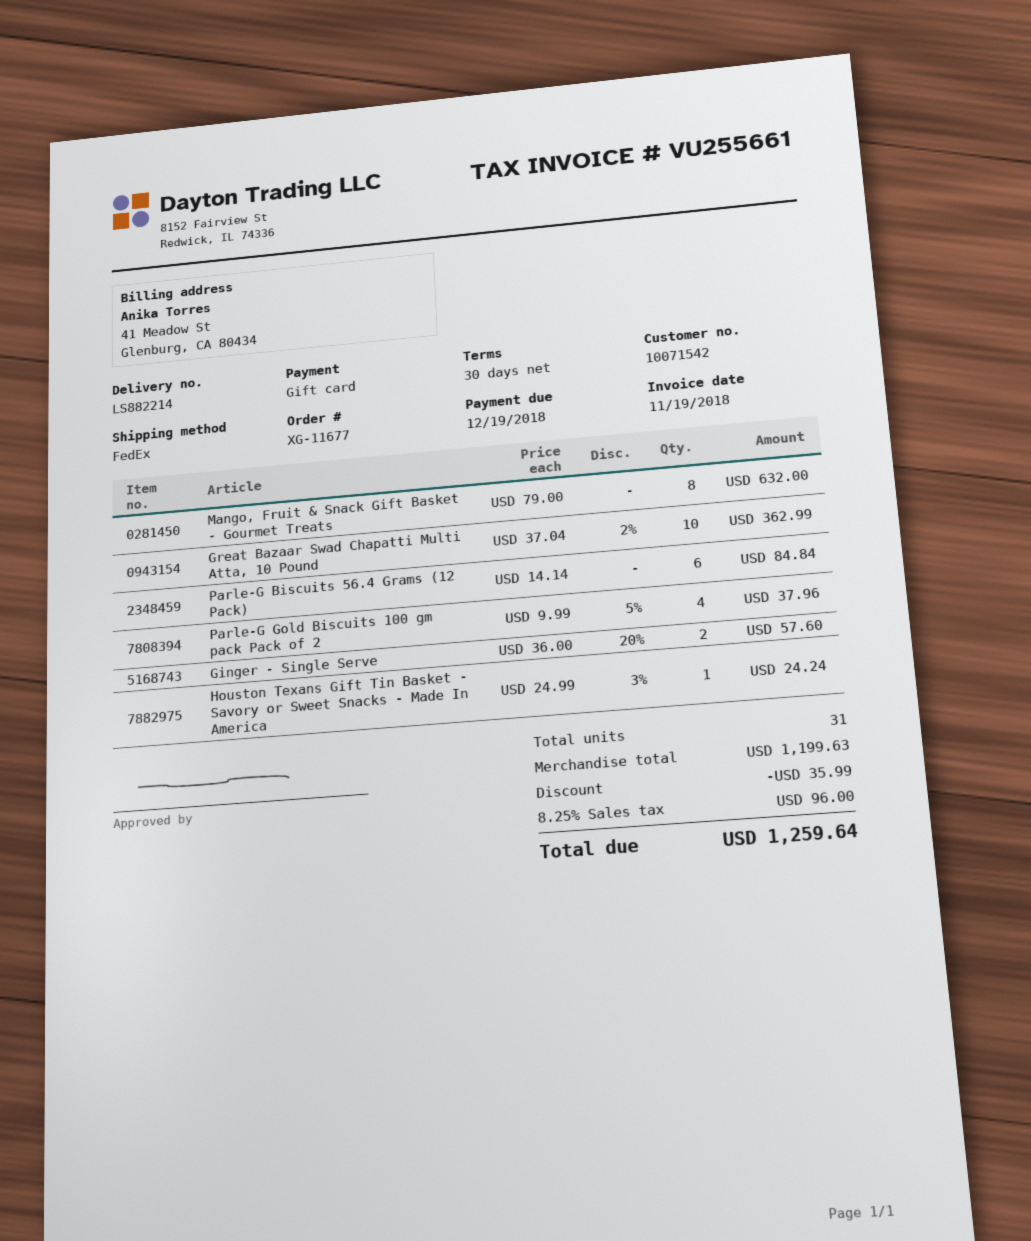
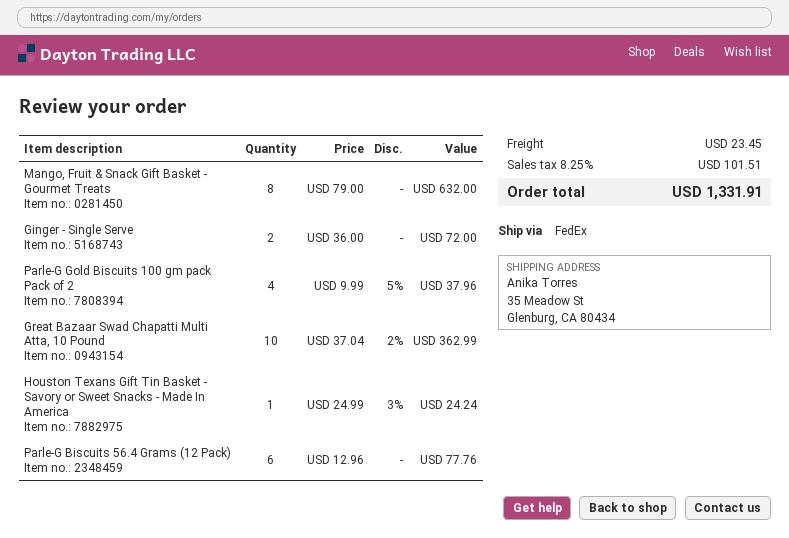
Parle-G Biscuits 56.4 Grams (12 Pack): 6 x 14.14 = 84.84 -> 6 x 12.96 = 77.76
Ginger - Single Serve: 2 x 36.00 - 20% = 57.60 -> 2 x 36.00 = 72.00
discount: 35.99 -> none
shipping: none -> 23.45
tax: 8.25% = 96.00 -> 8.25% = 101.51
total: 1259.64 -> 1331.91

